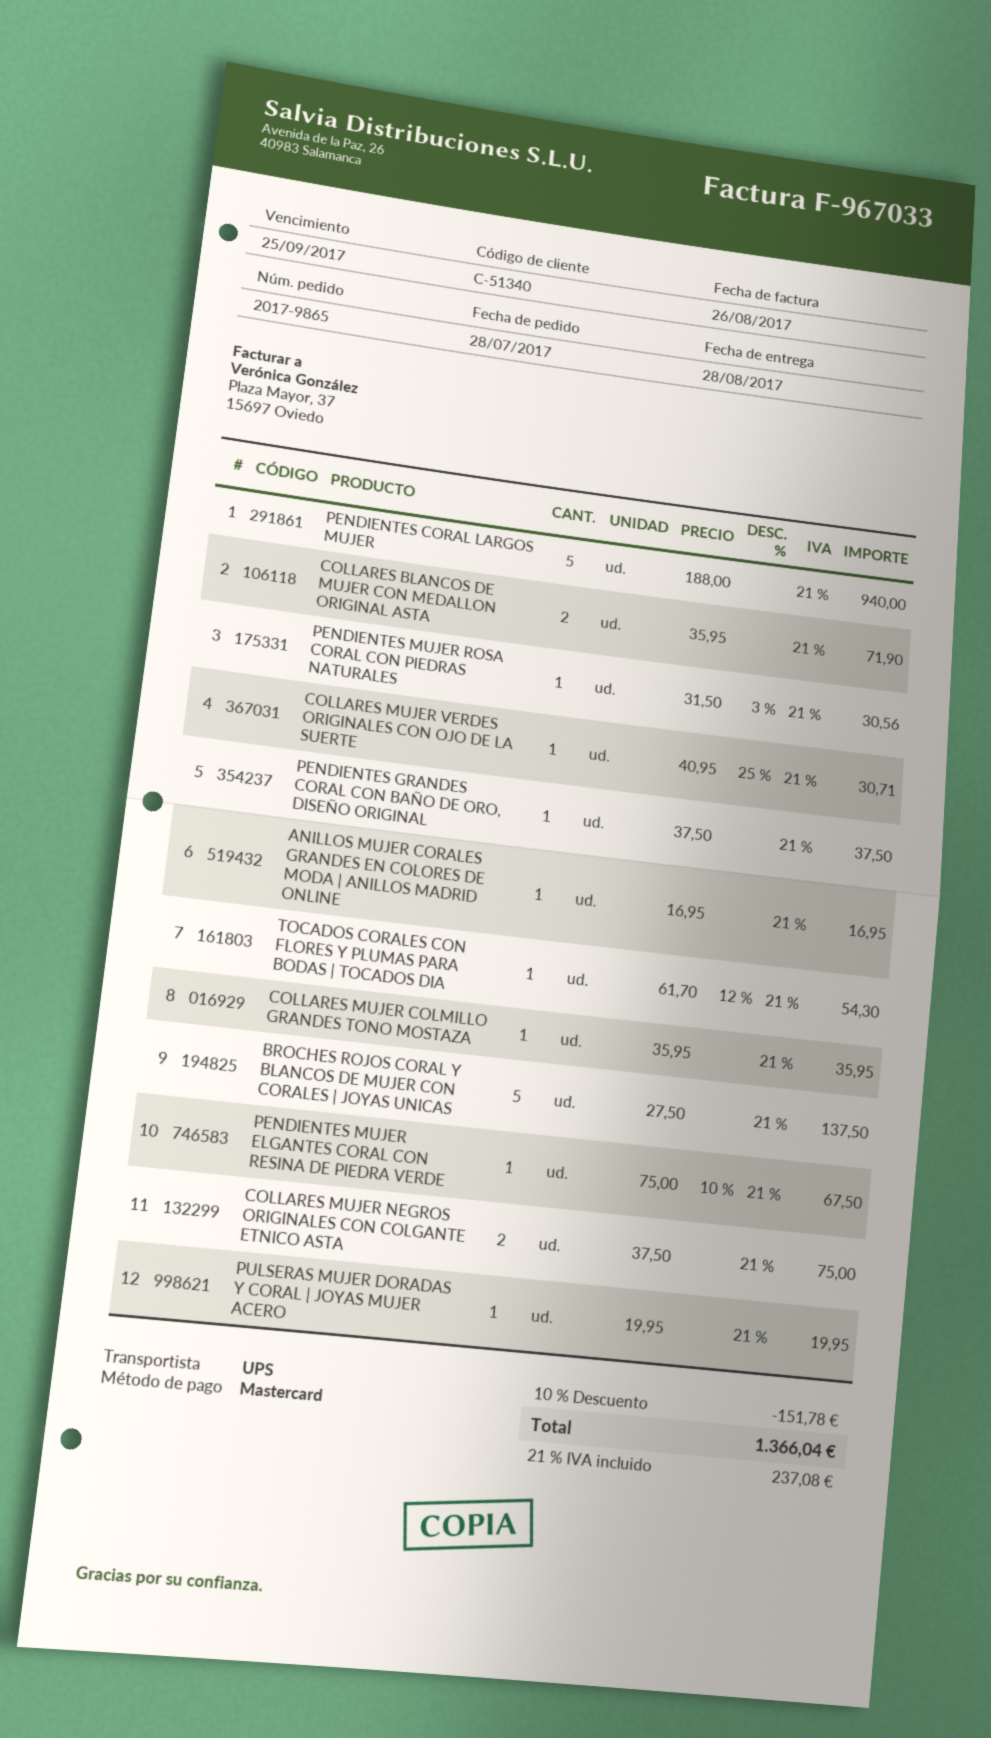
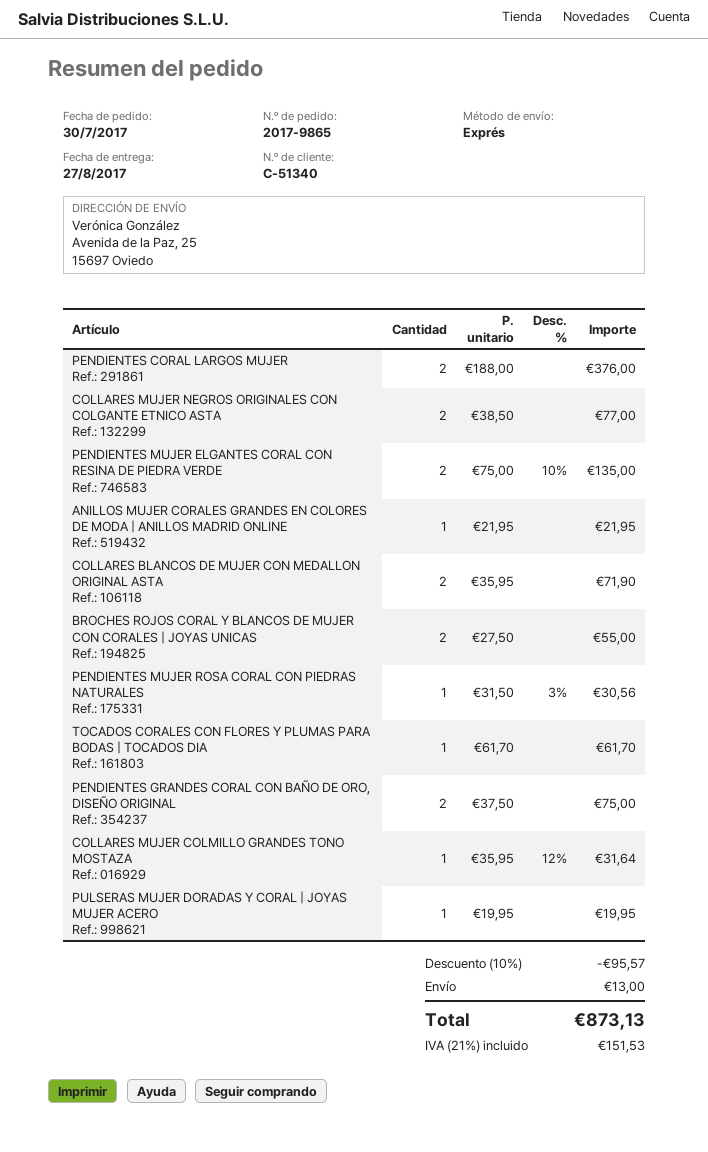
order date: 2017-07-28 -> 2017-07-30
delivery date: 2017-08-28 -> 2017-08-27
shipping method: UPS -> express
PENDIENTES CORAL LARGOS MUJER: 5 x 188.00 = 940.00 -> 2 x 188.00 = 376.00
COLLARES MUJER VERDES ORIGINALES CON OJO DE LA SUERTE: 1 x 40.95 - 25% = 30.71 -> none
PENDIENTES GRANDES CORAL CON BAÑO DE ORO, DISEÑO ORIGINAL: 1 x 37.50 = 37.50 -> 2 x 37.50 = 75.00
ANILLOS MUJER CORALES GRANDES EN COLORES DE MODA | ANILLOS MADRID ONLINE: 1 x 16.95 = 16.95 -> 1 x 21.95 = 21.95
TOCADOS CORALES CON FLORES Y PLUMAS PARA BODAS | TOCADOS DIA: 1 x 61.70 - 12% = 54.30 -> 1 x 61.70 = 61.70
COLLARES MUJER COLMILLO GRANDES TONO MOSTAZA: 1 x 35.95 = 35.95 -> 1 x 35.95 - 12% = 31.64
BROCHES ROJOS CORAL Y BLANCOS DE MUJER CON CORALES | JOYAS UNICAS: 5 x 27.50 = 137.50 -> 2 x 27.50 = 55.00
PENDIENTES MUJER ELGANTES CORAL CON RESINA DE PIEDRA VERDE: 1 x 75.00 - 10% = 67.50 -> 2 x 75.00 - 10% = 135.00
COLLARES MUJER NEGROS ORIGINALES CON COLGANTE ETNICO ASTA: 2 x 37.50 = 75.00 -> 2 x 38.50 = 77.00
discount: 10% = 151.78 -> 10% = 95.57
shipping: none -> 13.00
tax: 21% = 237.08 -> 21% = 151.53
total: 1366.04 -> 873.13

